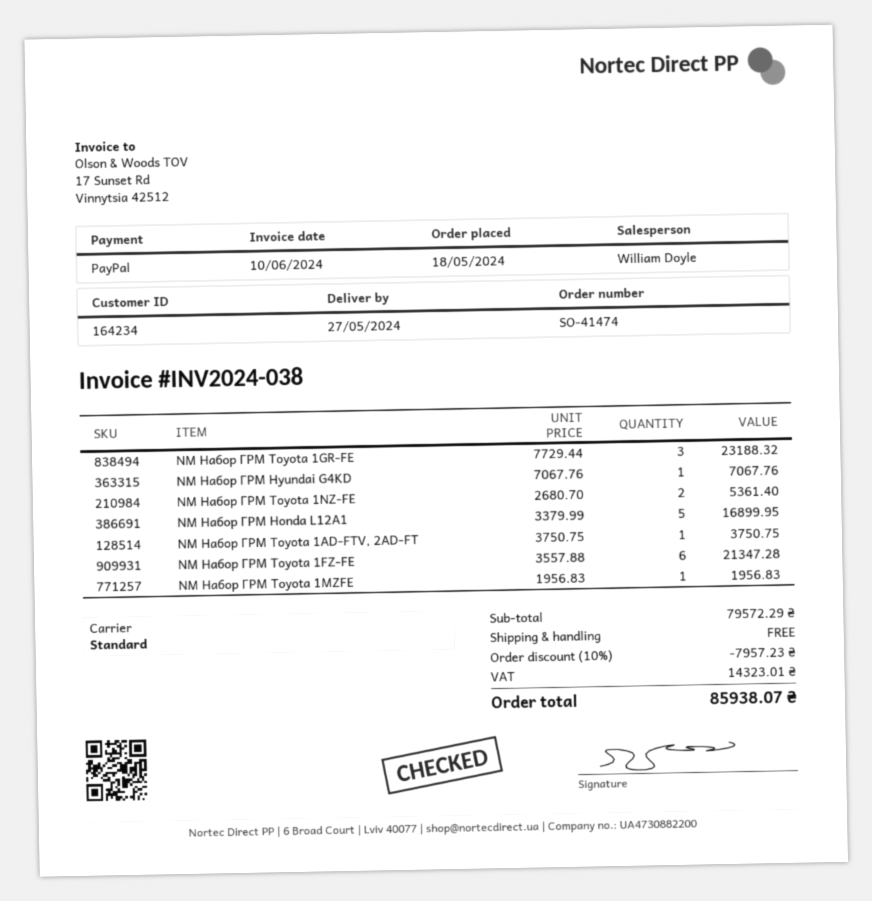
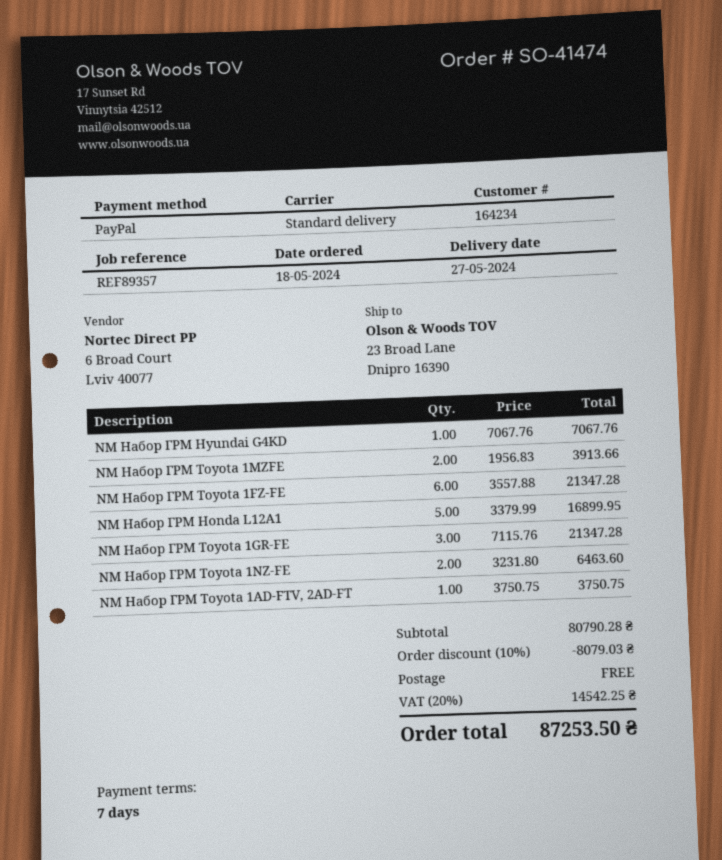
NM Набор ГРМ Toyota 1GR-FE: 3 x 7729.44 = 23188.32 -> 3 x 7115.76 = 21347.28
NM Набор ГРМ Toyota 1NZ-FE: 2 x 2680.70 = 5361.40 -> 2 x 3231.80 = 6463.60
NM Набор ГРМ Toyota 1MZFE: 1 x 1956.83 = 1956.83 -> 2 x 1956.83 = 3913.66
subtotal: 79572.29 -> 80790.28
discount: 10% = 7957.23 -> 10% = 8079.03
tax: 14323.01 -> 14542.25
total: 85938.07 -> 87253.50

